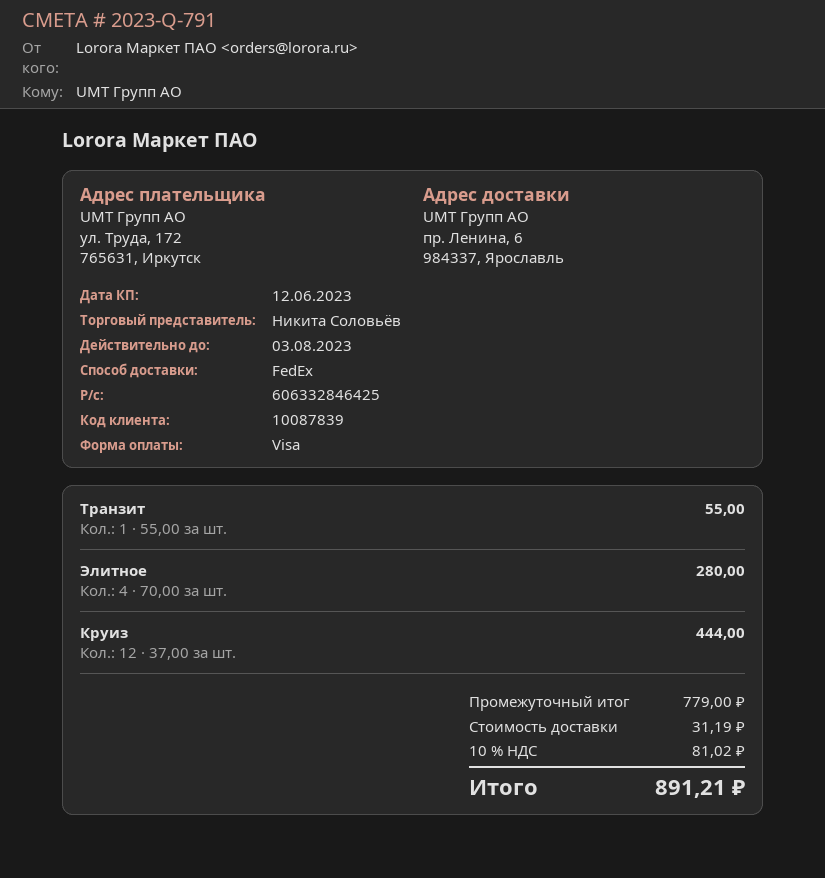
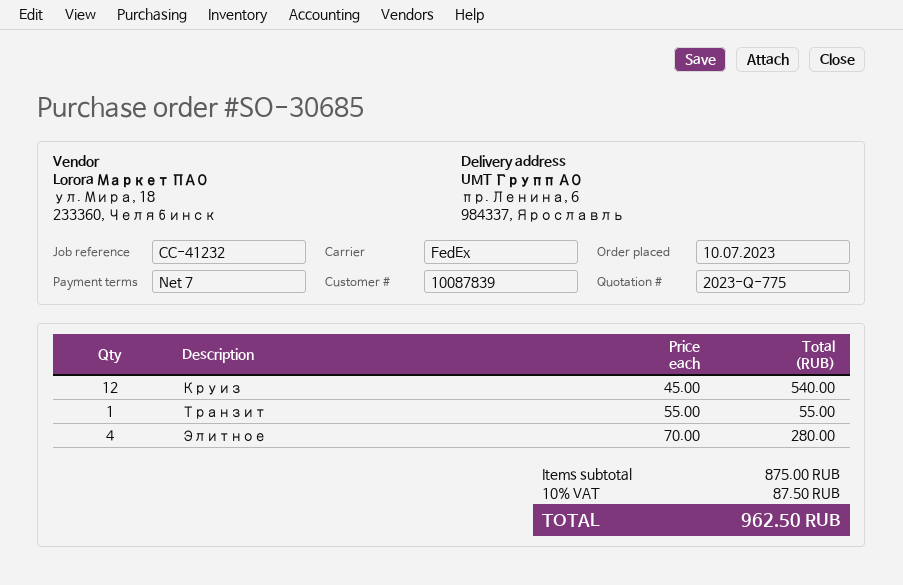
quote number: 2023-Q-791 -> 2023-Q-775
Круиз: 12 x 37.00 = 444.00 -> 12 x 45.00 = 540.00
subtotal: 779.00 -> 875.00
shipping: 31.19 -> none
tax: 10% = 81.02 -> 10% = 87.50
total: 891.21 -> 962.50

